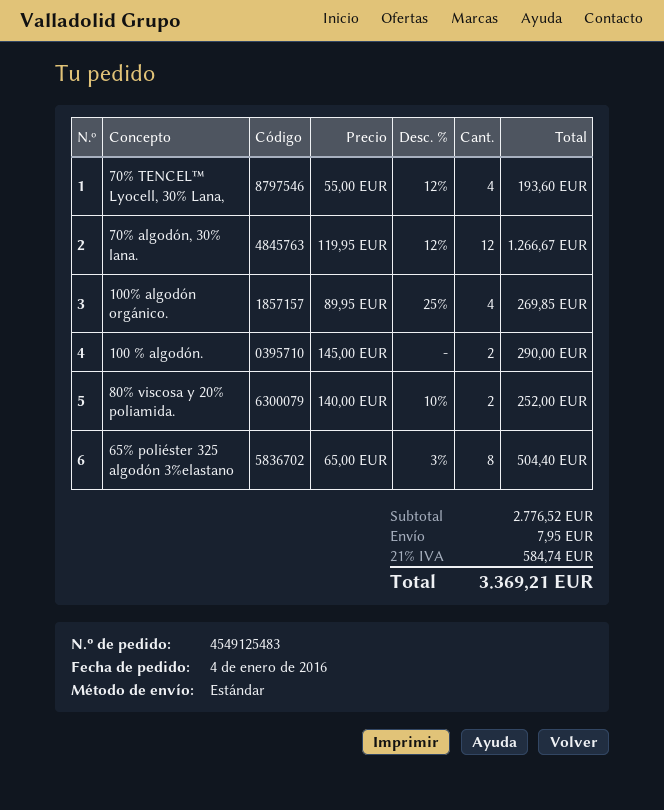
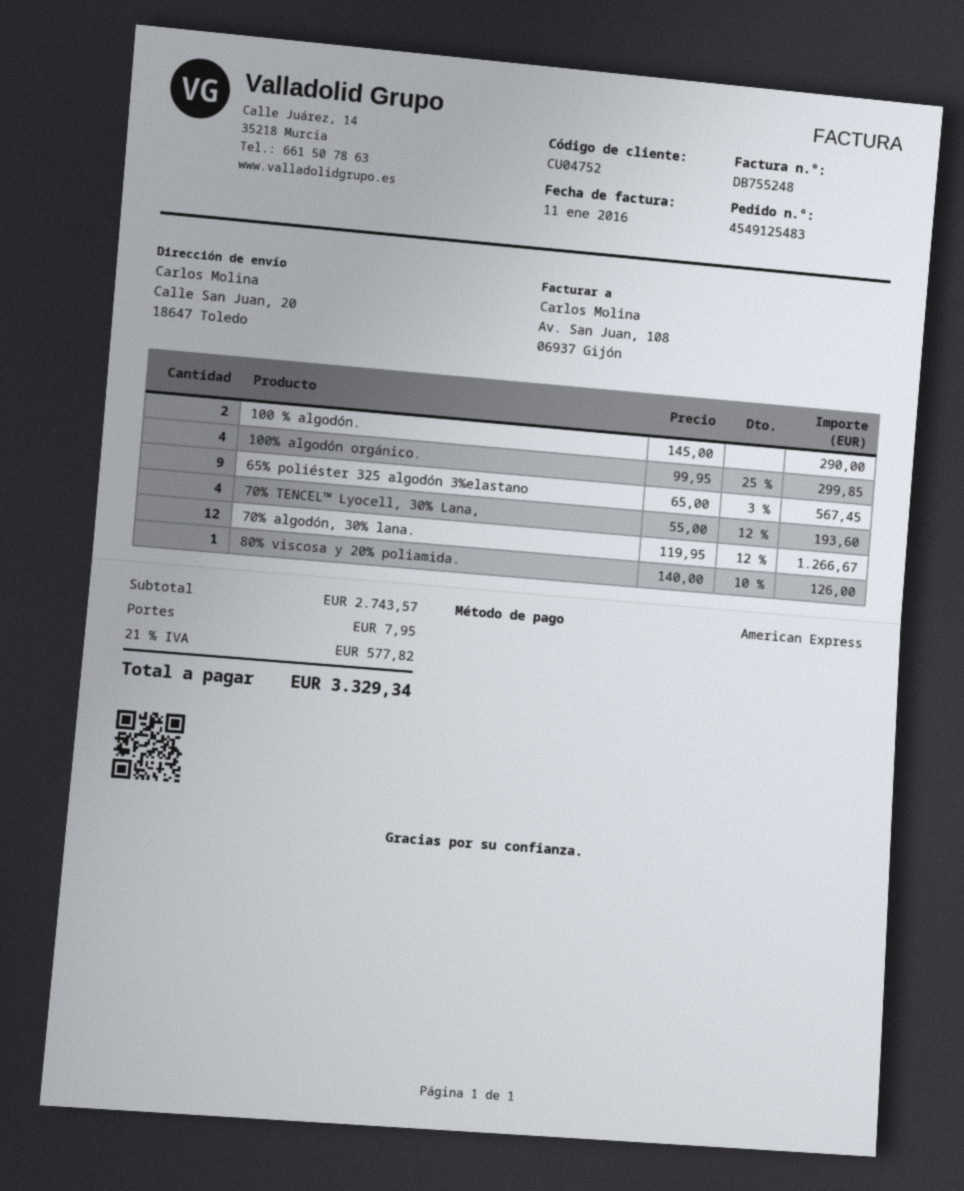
100% algodón orgánico.: 4 x 89.95 - 25% = 269.85 -> 4 x 99.95 - 25% = 299.85
80% viscosa y 20% poliamida.: 2 x 140.00 - 10% = 252.00 -> 1 x 140.00 - 10% = 126.00
65% poliéster 325 algodón 3%elastano: 8 x 65.00 - 3% = 504.40 -> 9 x 65.00 - 3% = 567.45
subtotal: 2776.52 -> 2743.57
tax: 21% = 584.74 -> 21% = 577.82
total: 3369.21 -> 3329.34

